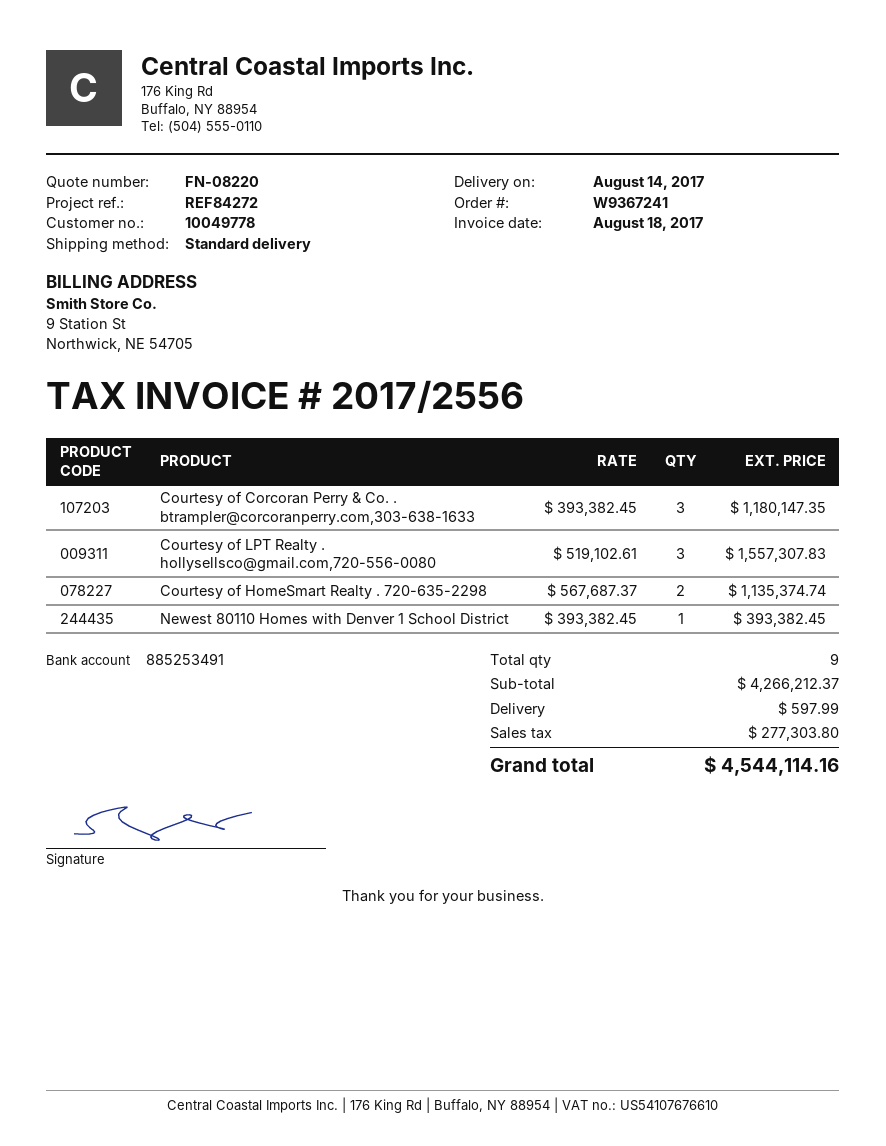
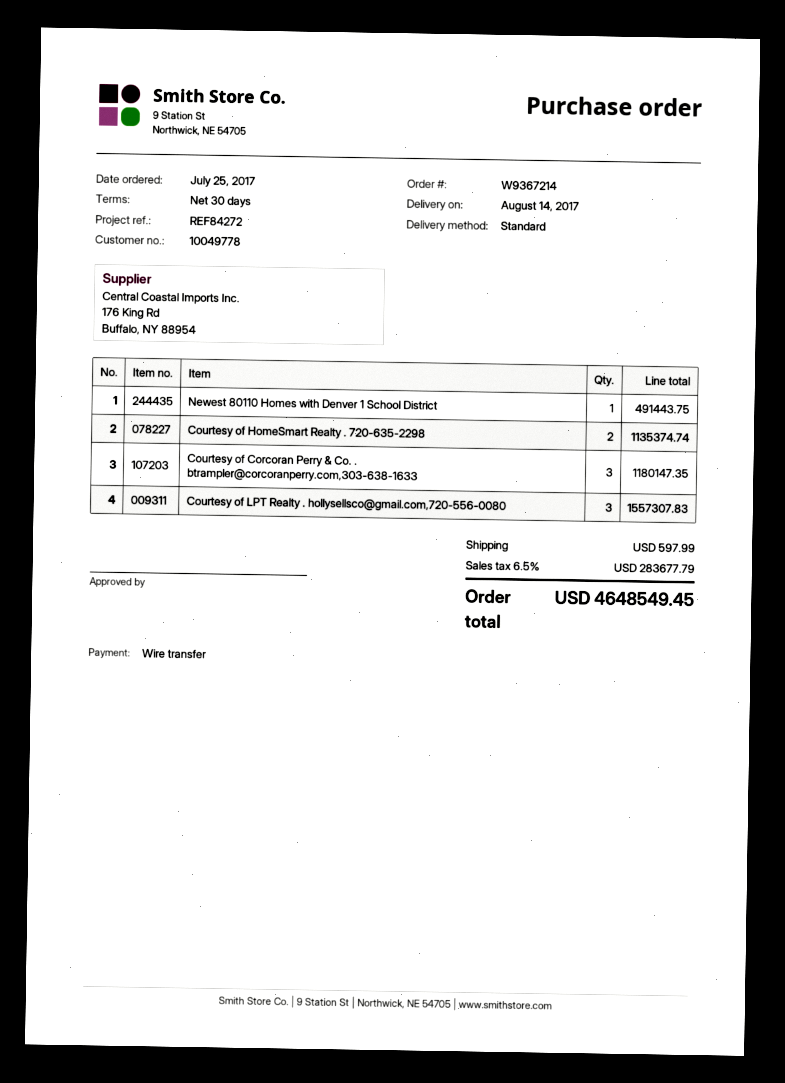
order number: W9367241 -> W9367214
Newest 80110 Homes with Denver 1 School District: 1 for 393382.45 -> 1 for 491443.75
tax: 277303.80 -> 283677.79
total: 4544114.16 -> 4648549.45

